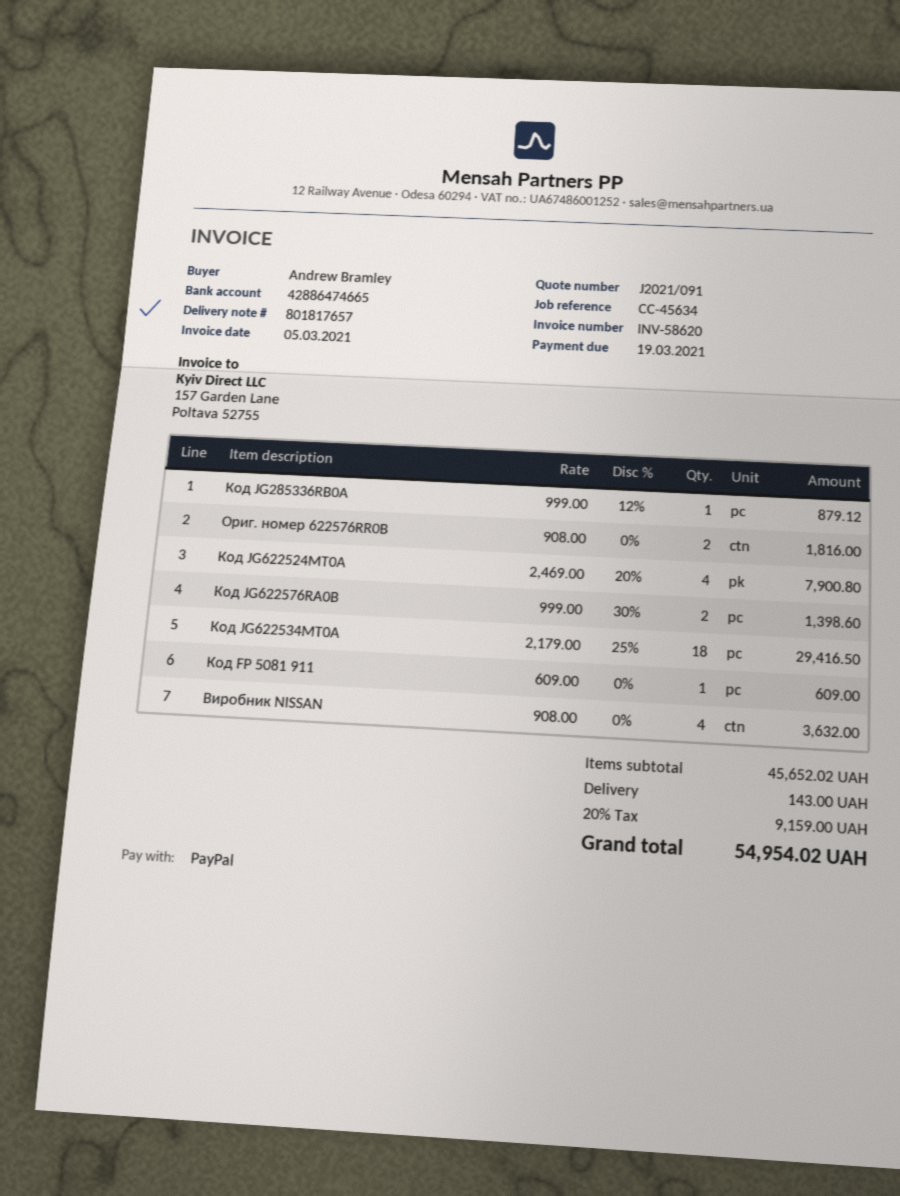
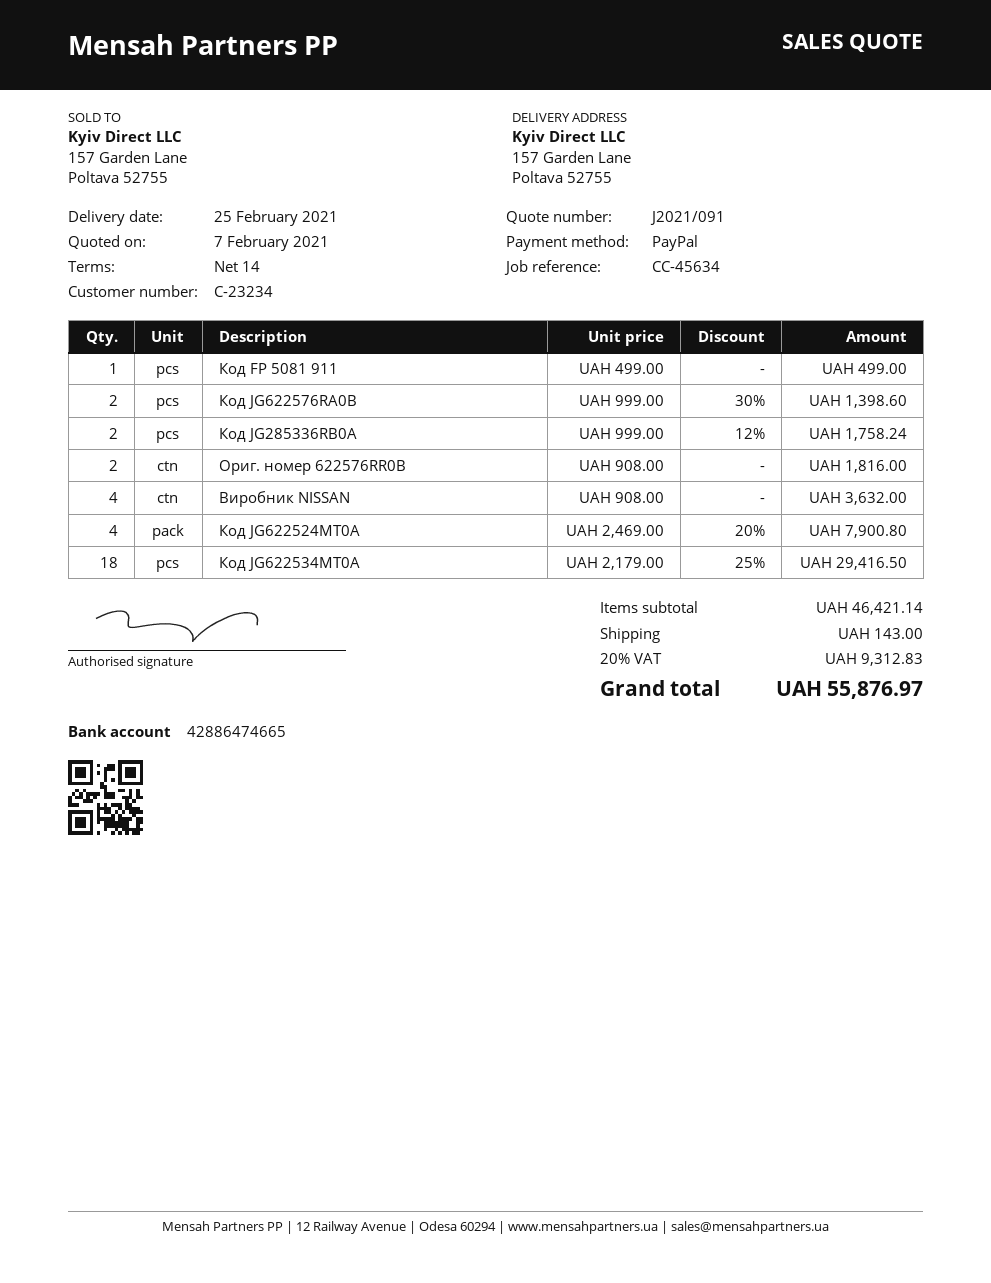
Код JG285336RB0A: 1 x 999.00 - 12% = 879.12 -> 2 x 999.00 - 12% = 1758.24
Код FP 5081 911: 1 x 609.00 = 609.00 -> 1 x 499.00 = 499.00
subtotal: 45652.02 -> 46421.14
tax: 20% = 9159.00 -> 20% = 9312.83
total: 54954.02 -> 55876.97

